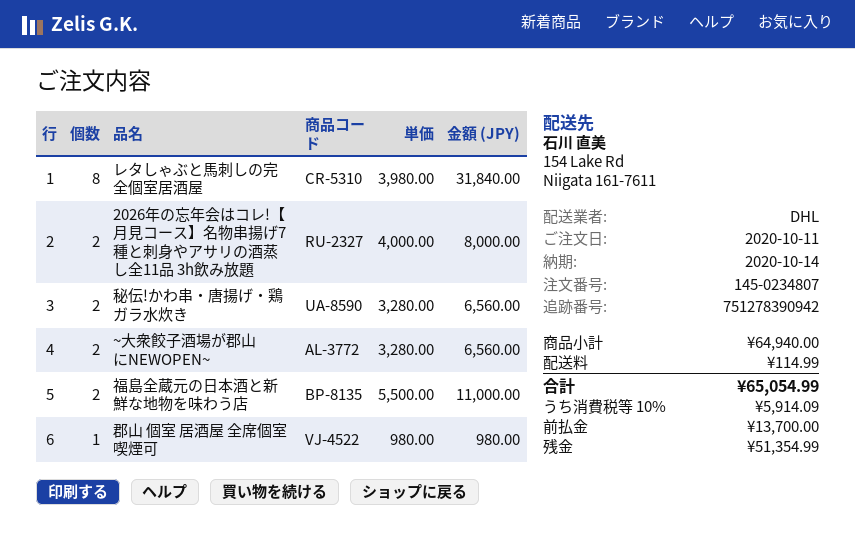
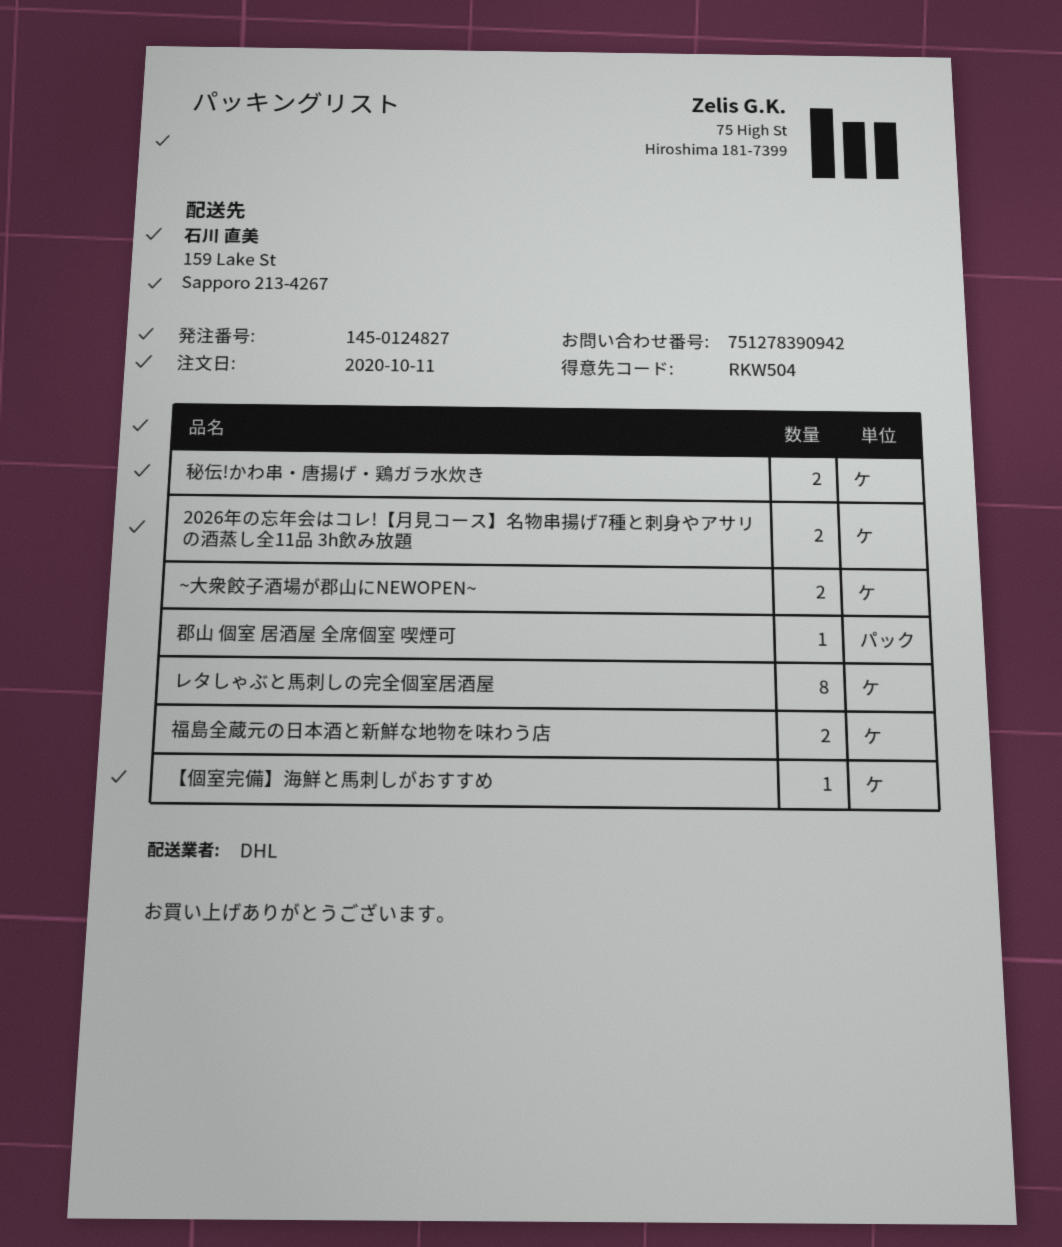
order number: 145-0234807 -> 145-0124827
ship to: 154 Lake Rd, Niigata 161-7611 -> 159 Lake St, Sapporo 213-4267
【個室完備】海鮮と馬刺しがおすすめ: none -> 1

